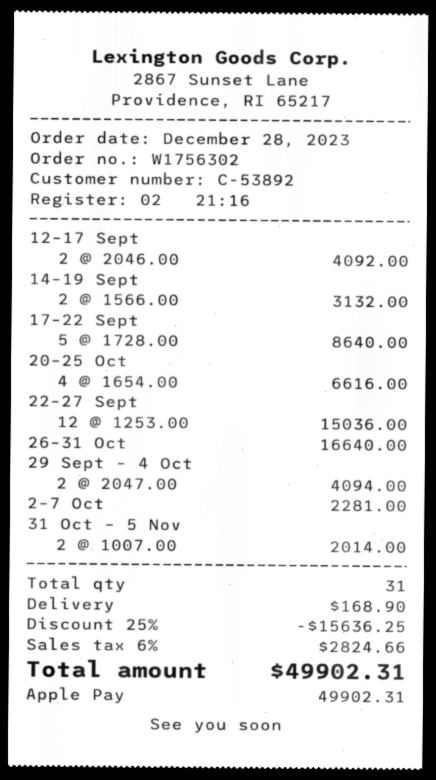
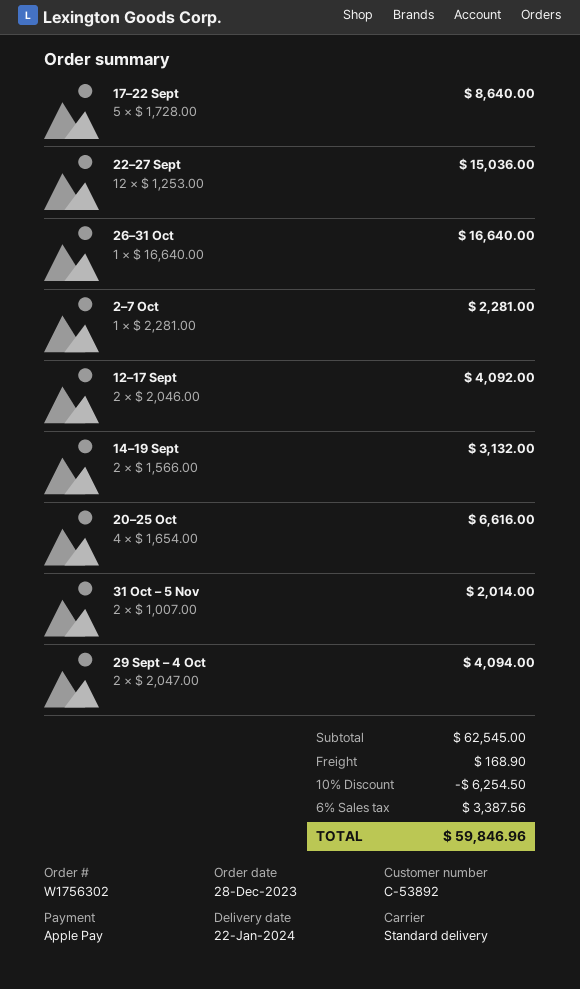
discount: 25% = 15636.25 -> 10% = 6254.50
tax: 6% = 2824.66 -> 6% = 3387.56
total: 49902.31 -> 59846.96

